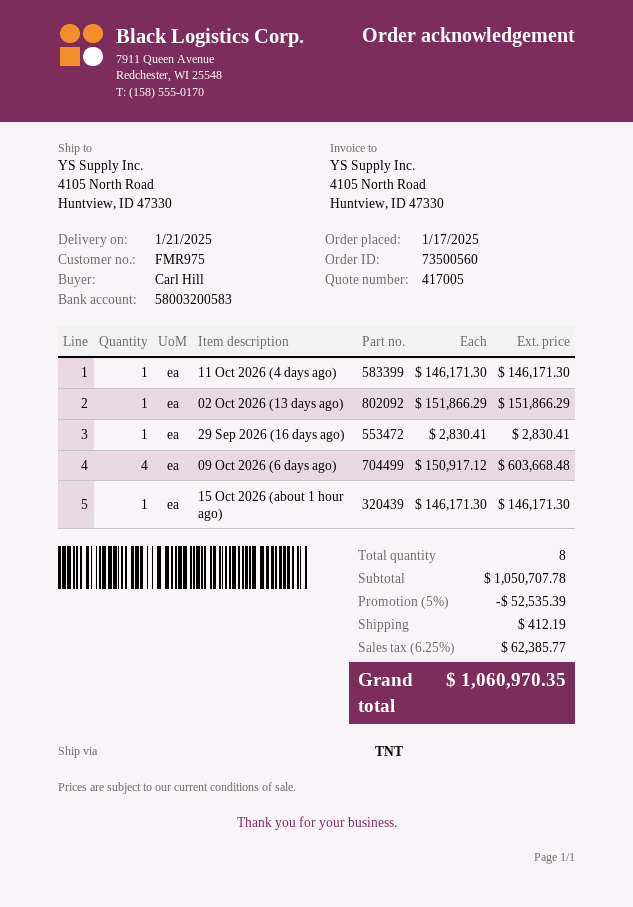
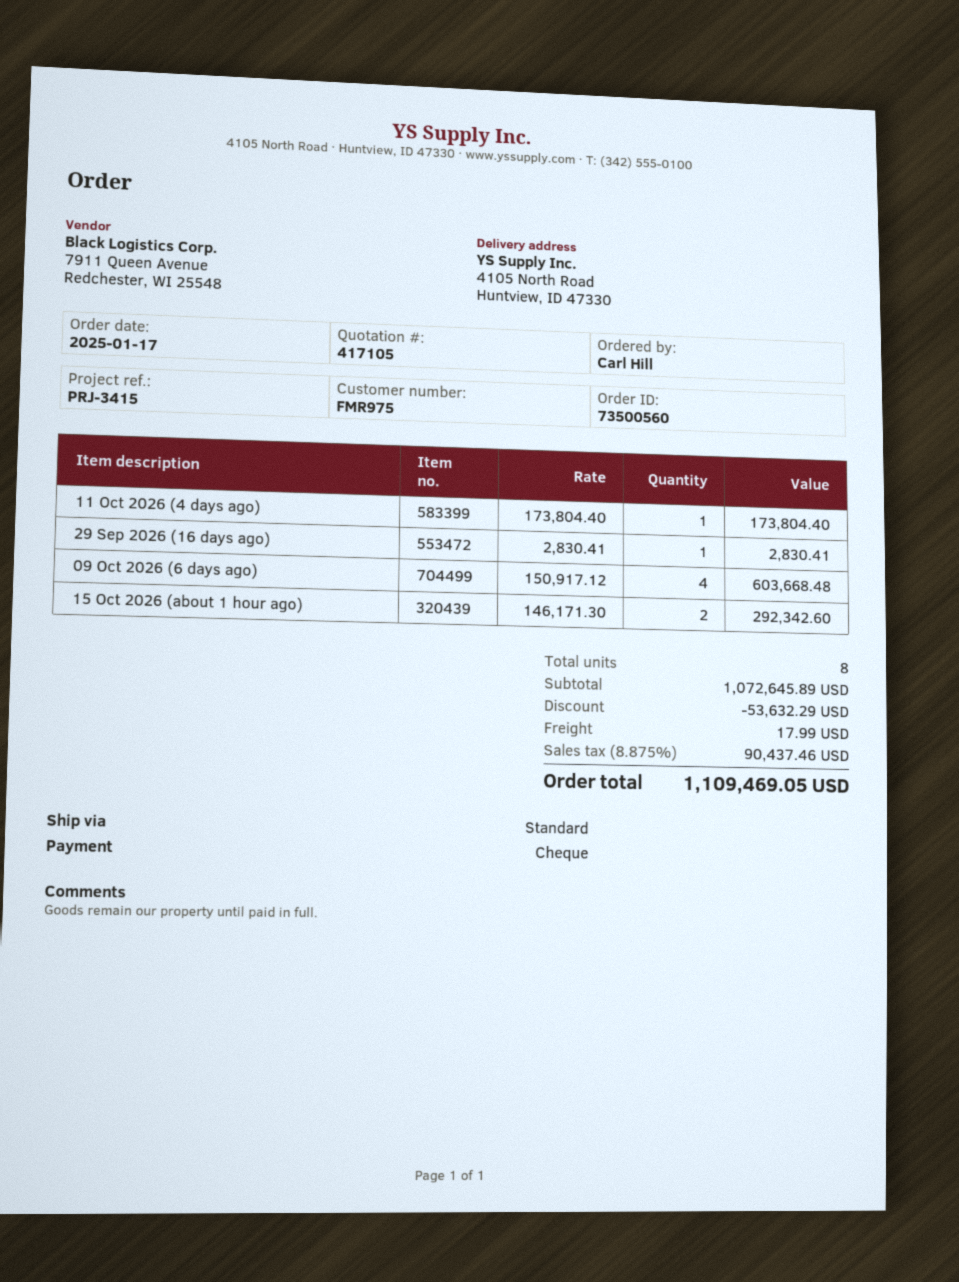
quote number: 417005 -> 417105
shipping method: TNT -> standard
11 Oct 2026 (4 days ago): 1 x 146171.30 = 146171.30 -> 1 x 173804.40 = 173804.40
02 Oct 2026 (13 days ago): 1 x 151866.29 = 151866.29 -> none
15 Oct 2026 (about 1 hour ago): 1 x 146171.30 = 146171.30 -> 2 x 146171.30 = 292342.60
subtotal: 1050707.78 -> 1072645.89
discount: 52535.39 -> 53632.29
shipping: 412.19 -> 17.99
tax: 6.25% = 62385.77 -> 8.875% = 90437.46
total: 1060970.35 -> 1109469.05

